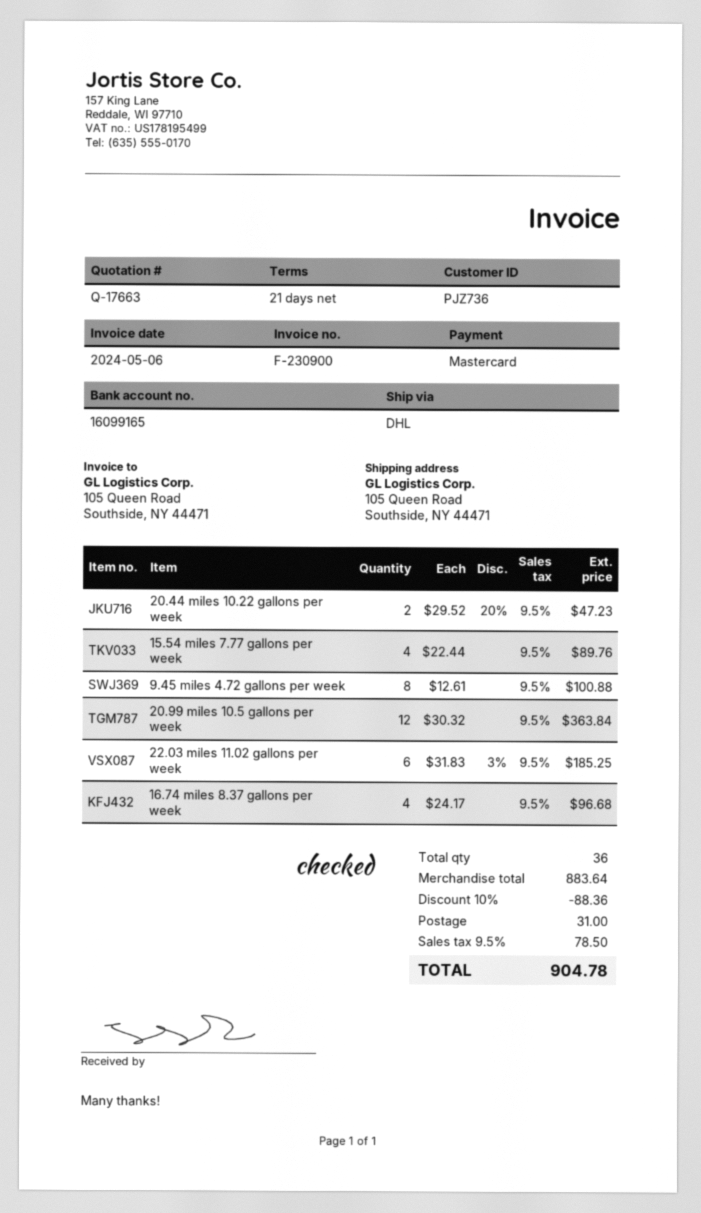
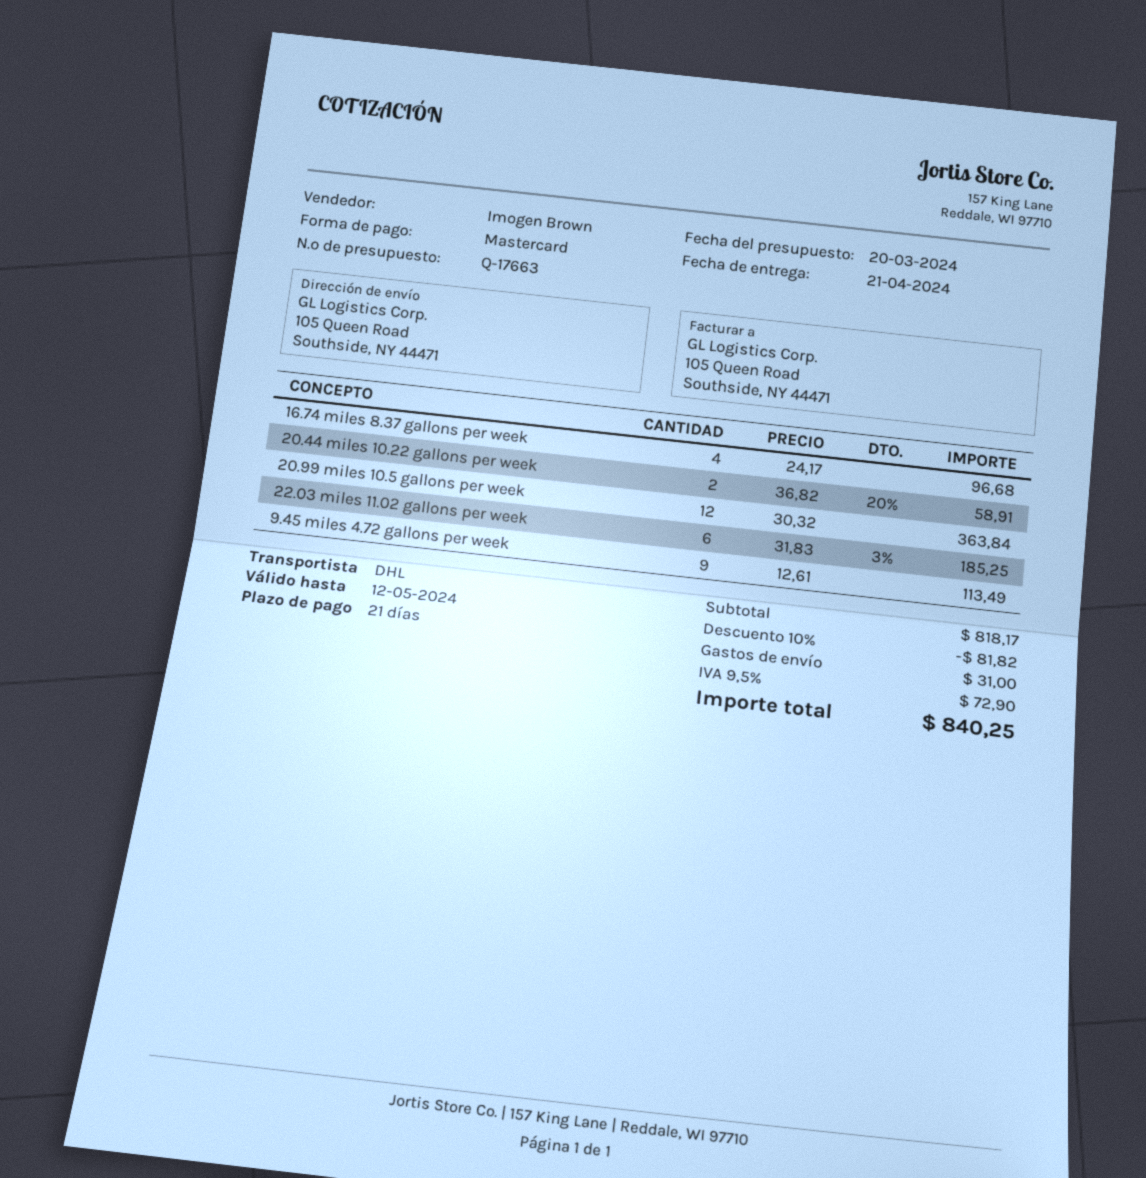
20.44 miles 10.22 gallons per week: 2 x 29.52 - 20% = 47.23 -> 2 x 36.82 - 20% = 58.91
15.54 miles 7.77 gallons per week: 4 x 22.44 = 89.76 -> none
9.45 miles 4.72 gallons per week: 8 x 12.61 = 100.88 -> 9 x 12.61 = 113.49
subtotal: 883.64 -> 818.17
discount: 10% = 88.36 -> 10% = 81.82
tax: 9.5% = 78.50 -> 9.5% = 72.90
total: 904.78 -> 840.25

